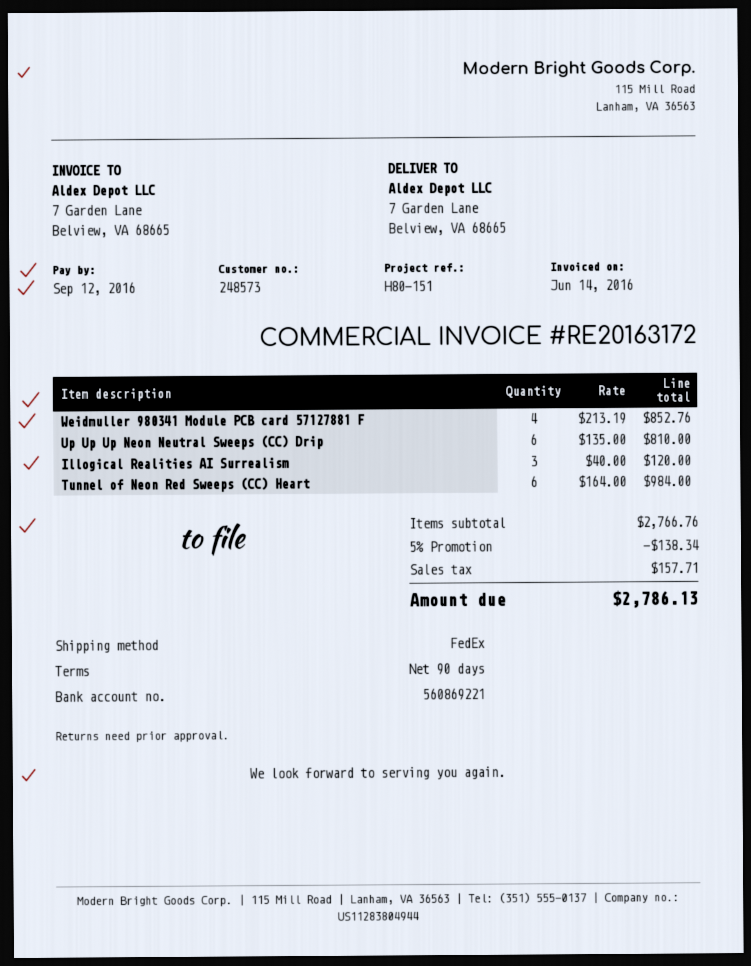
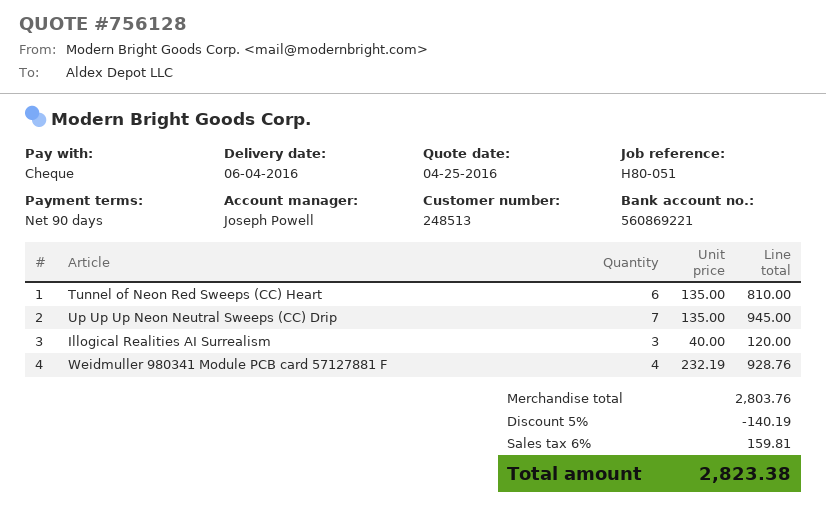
customer number: 248573 -> 248513
reference: H80-151 -> H80-051
Weidmuller 980341 Module PCB card 57127881 F: 4 x 213.19 = 852.76 -> 4 x 232.19 = 928.76
Up Up Up Neon Neutral Sweeps (CC) Drip: 6 x 135.00 = 810.00 -> 7 x 135.00 = 945.00
Tunnel of Neon Red Sweeps (CC) Heart: 6 x 164.00 = 984.00 -> 6 x 135.00 = 810.00
subtotal: 2766.76 -> 2803.76
discount: 5% = 138.34 -> 5% = 140.19
tax: 157.71 -> 159.81
total: 2786.13 -> 2823.38

